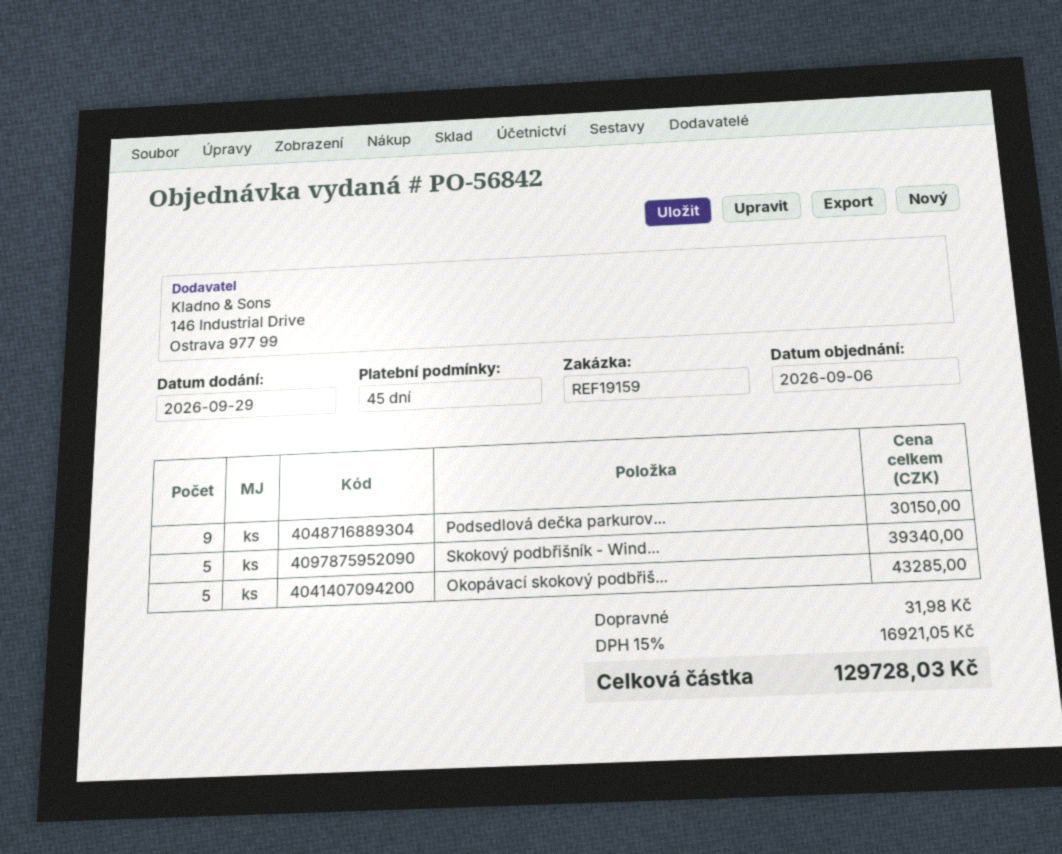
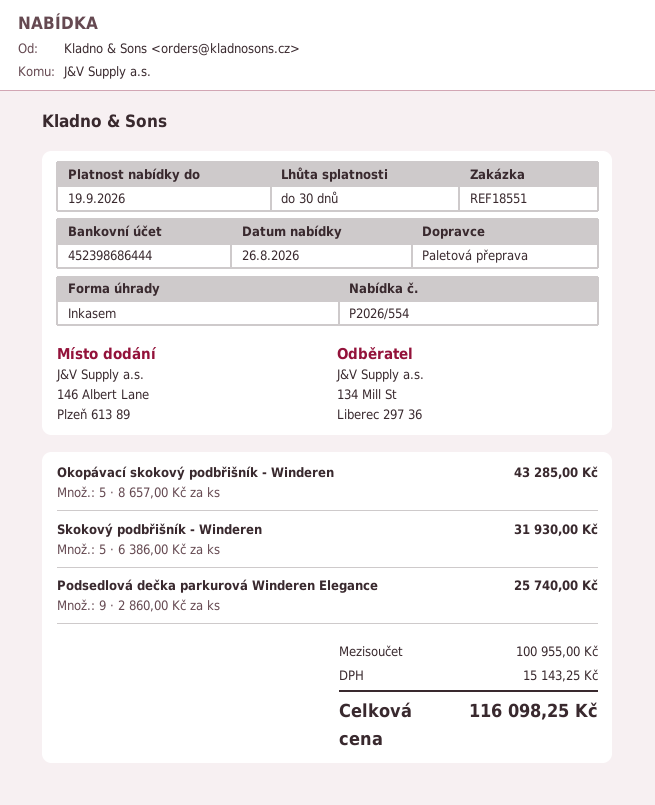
payment terms: 45 days -> 30 days
reference: REF19159 -> REF18551
Podsedlová dečka parkurov...: 9 for 30150.00 -> 9 for 25740.00
Skokový podbřišník - Wind...: 5 for 39340.00 -> 5 for 31930.00
shipping: 31.98 -> none
tax: 16921.05 -> 15143.25
total: 129728.03 -> 116098.25

